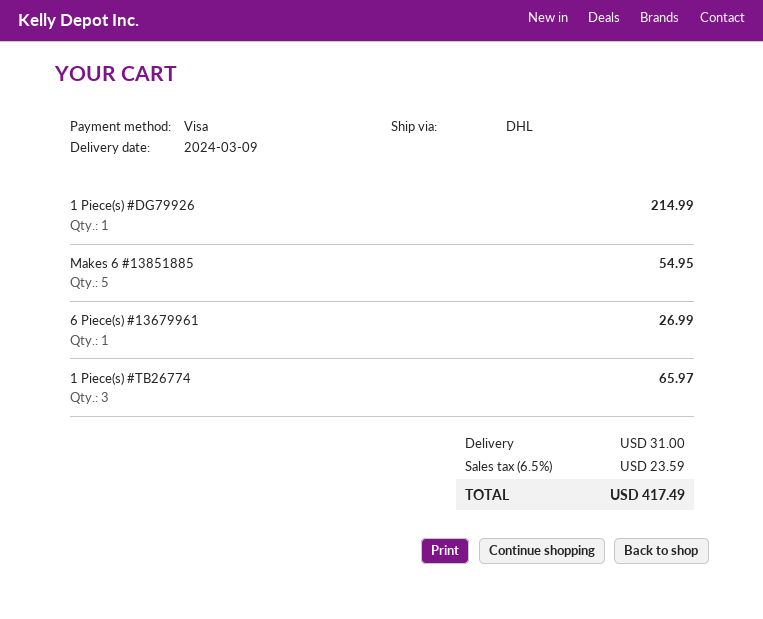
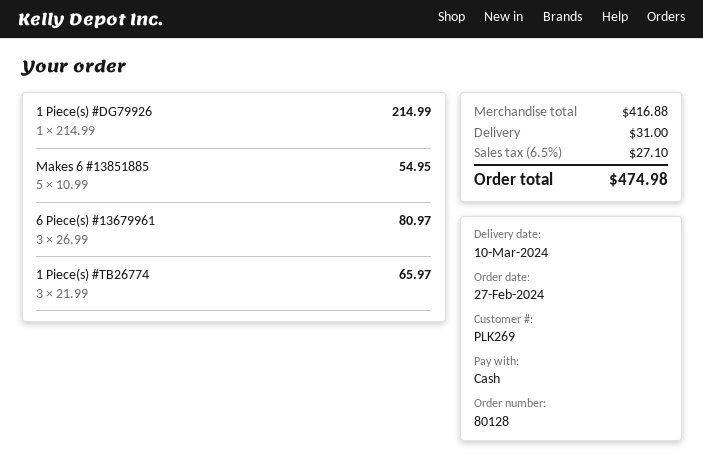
delivery date: 2024-03-09 -> 2024-03-10
payment method: Visa -> cash
6 Piece(s) #13679961: 1 for 26.99 -> 3 for 80.97
tax: 6.5% = 23.59 -> 6.5% = 27.10
total: 417.49 -> 474.98

